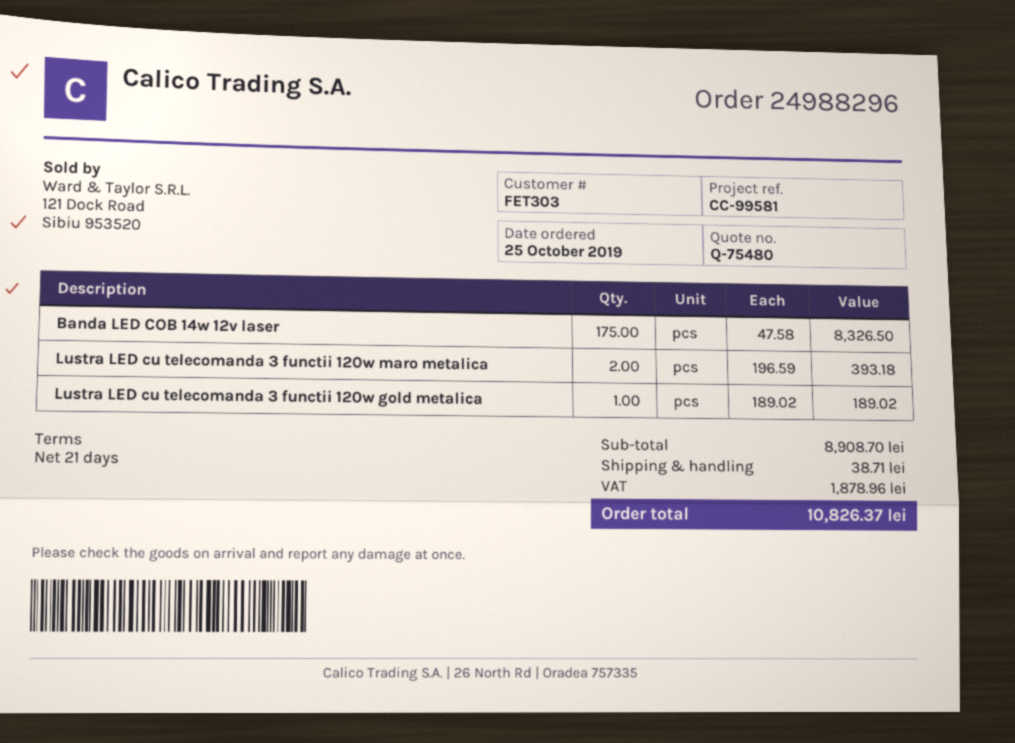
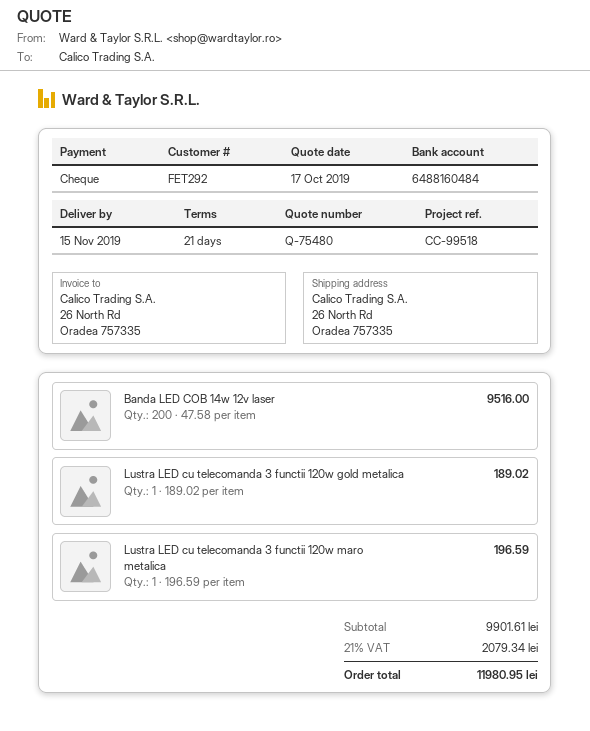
customer number: FET303 -> FET292
reference: CC-99581 -> CC-99518
Banda LED COB 14w 12v laser: 175 x 47.58 = 8326.50 -> 200 x 47.58 = 9516.00
Lustra LED cu telecomanda 3 functii 120w maro metalica: 2 x 196.59 = 393.18 -> 1 x 196.59 = 196.59
subtotal: 8908.70 -> 9901.61
shipping: 38.71 -> none
tax: 1878.96 -> 2079.34
total: 10826.37 -> 11980.95

